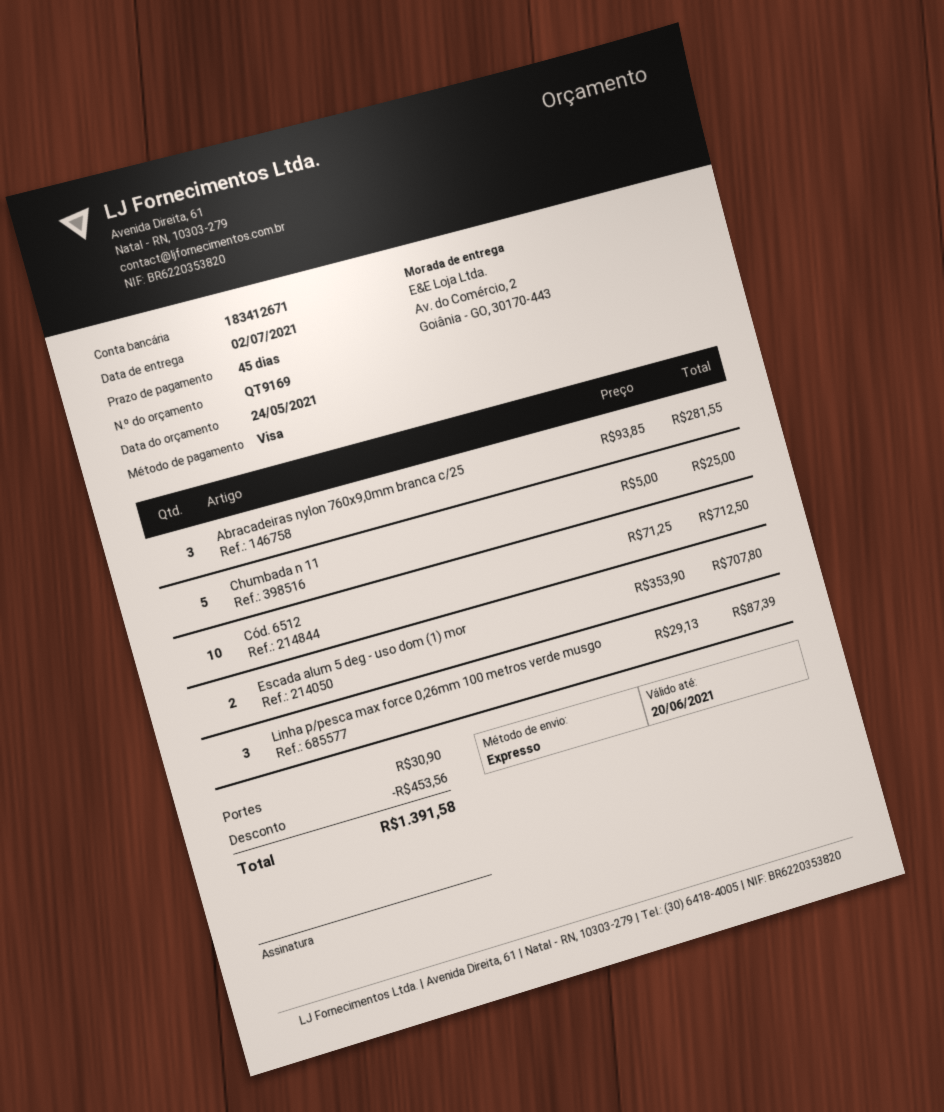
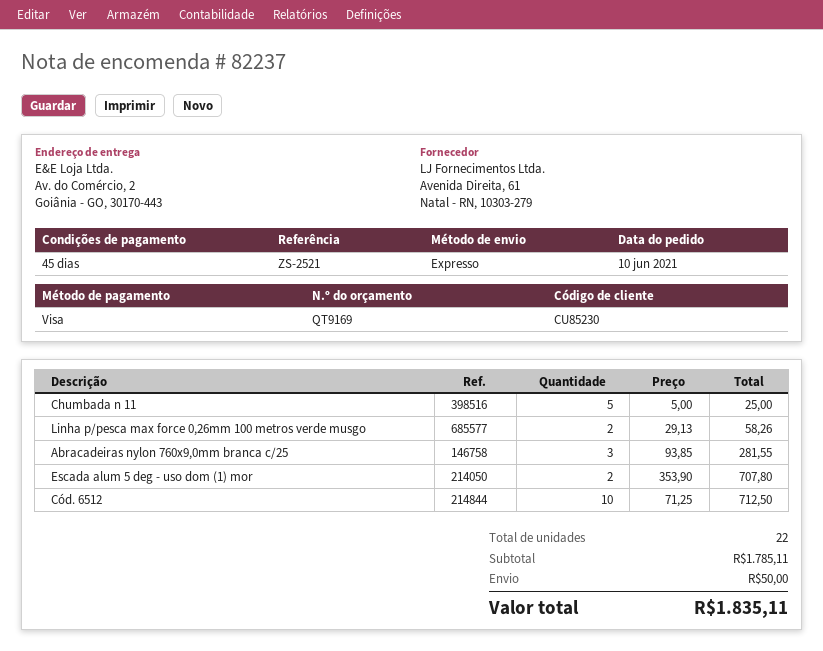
Linha p/pesca max force 0,26mm 100 metros verde musgo: 3 x 29.13 = 87.39 -> 2 x 29.13 = 58.26
discount: 453.56 -> none
shipping: 30.90 -> 50.00
total: 1391.58 -> 1835.11

